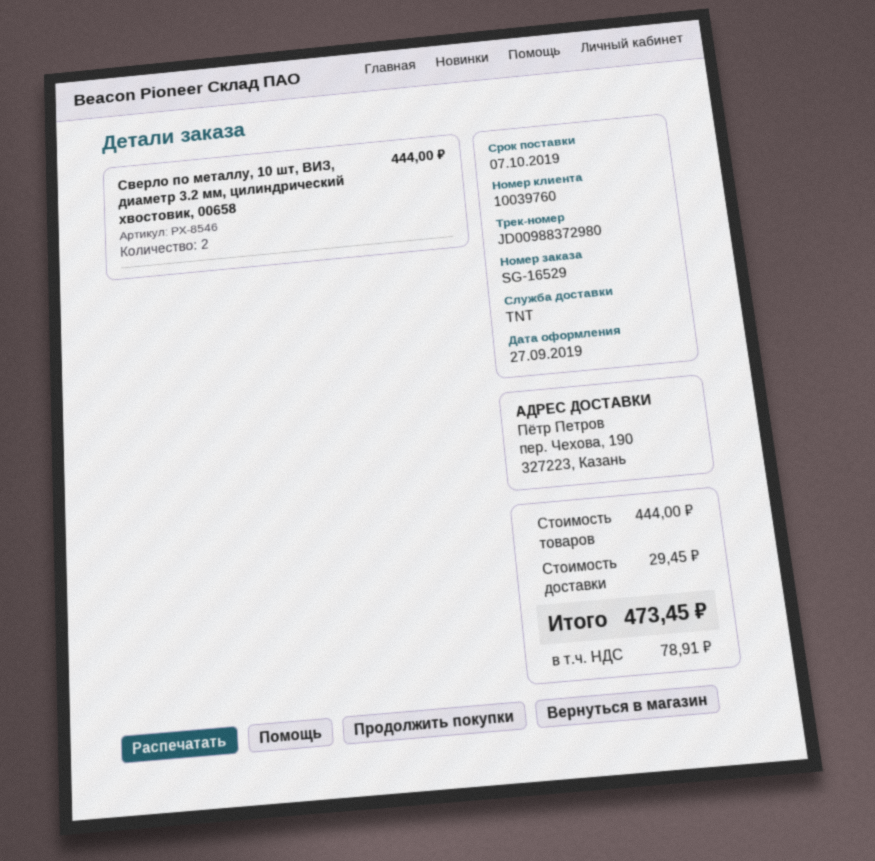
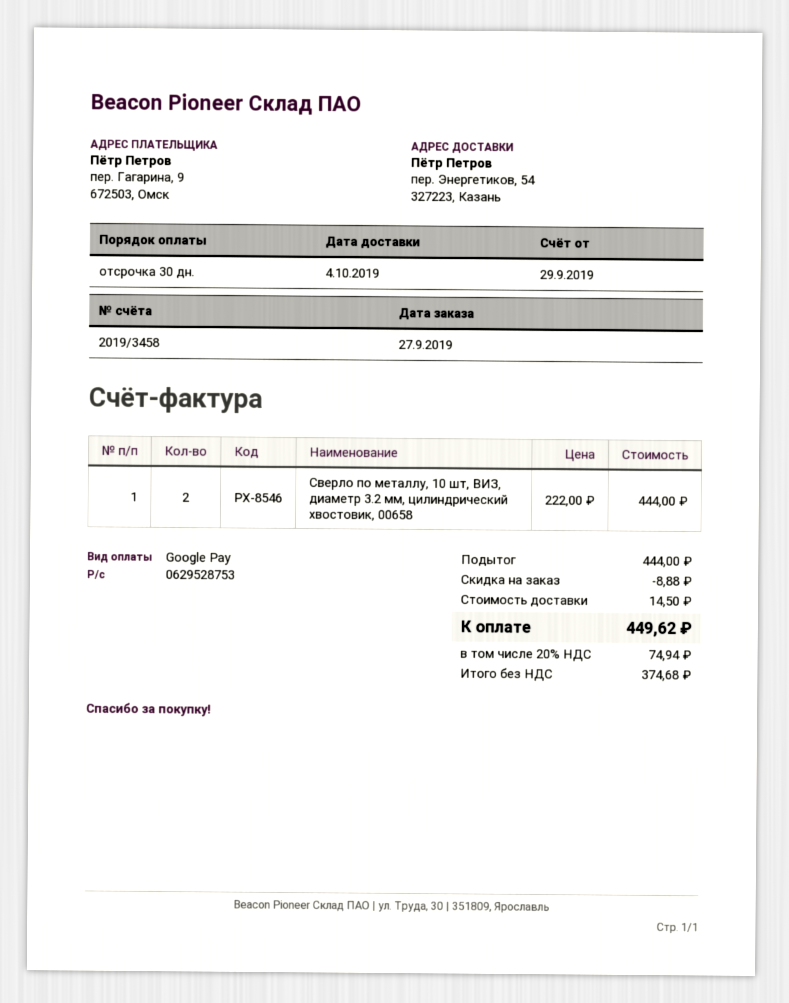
delivery date: 2019-10-07 -> 2019-10-04
ship to: пер. Чехова, 190, 327223, Казань -> пер. Энергетиков, 54, 327223, Казань
discount: none -> 8.88
shipping: 29.45 -> 14.50
tax: 78.91 -> 74.94
total: 473.45 -> 449.62

